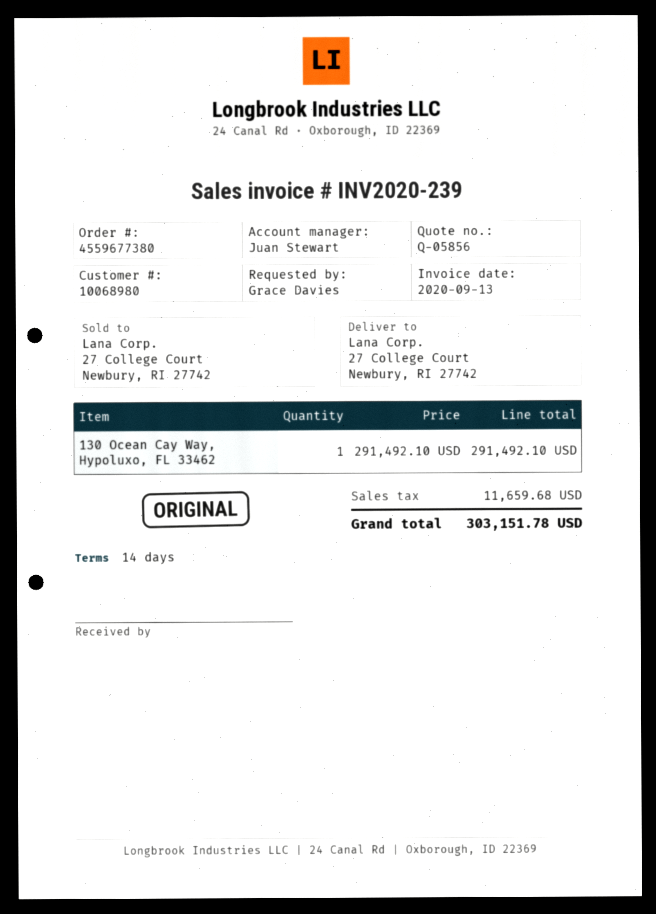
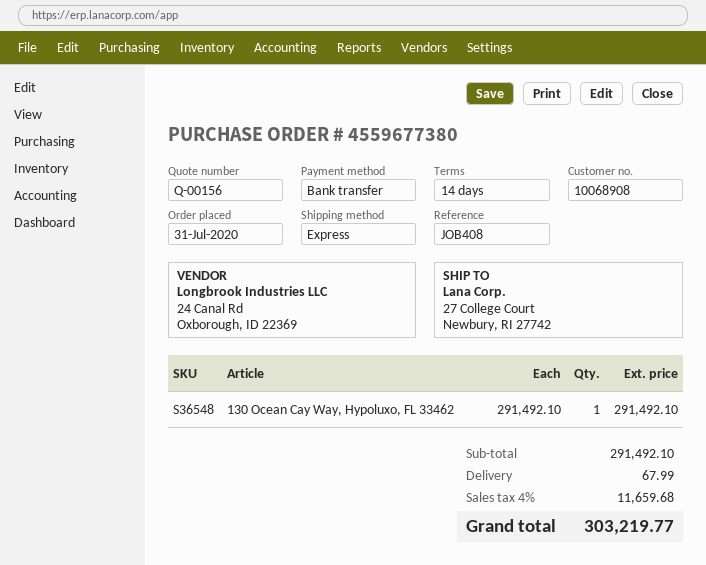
quote number: Q-05856 -> Q-00156
customer number: 10068980 -> 10068908
shipping: none -> 67.99
total: 303151.78 -> 303219.77

